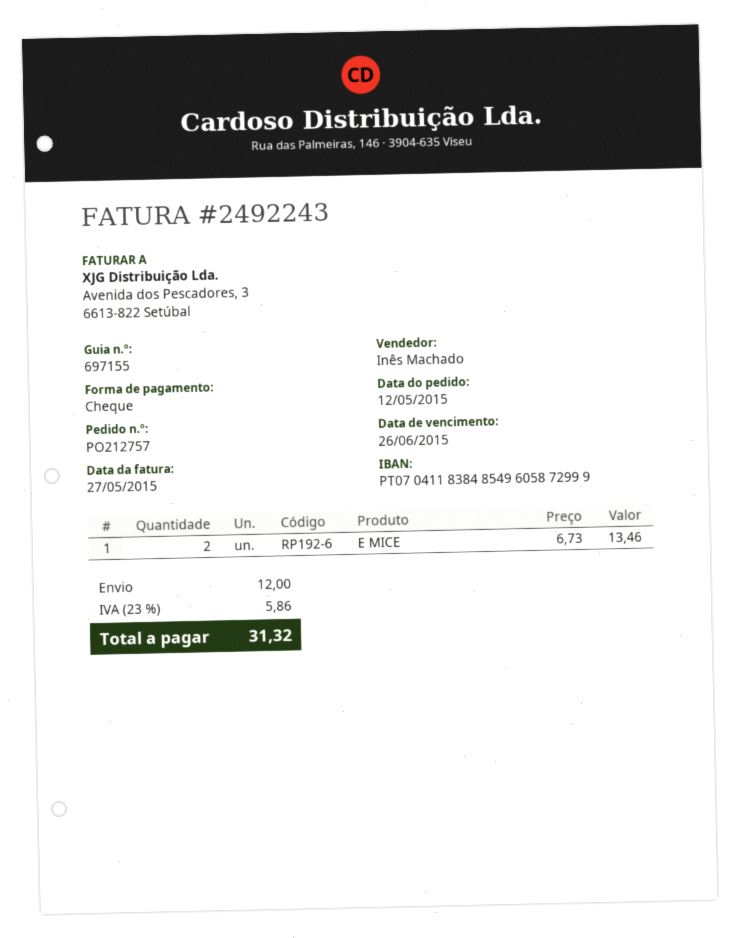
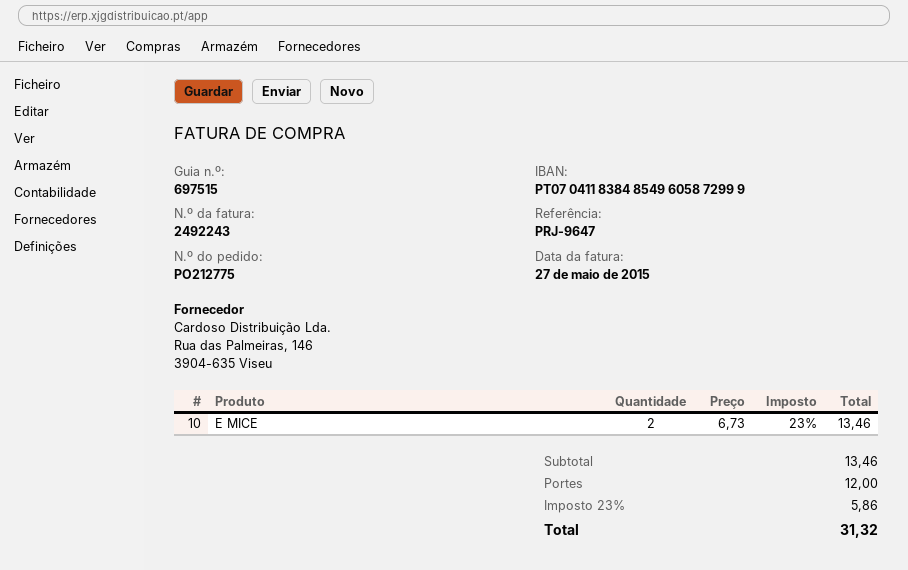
order number: PO212757 -> PO212775
delivery note number: 697155 -> 697515

